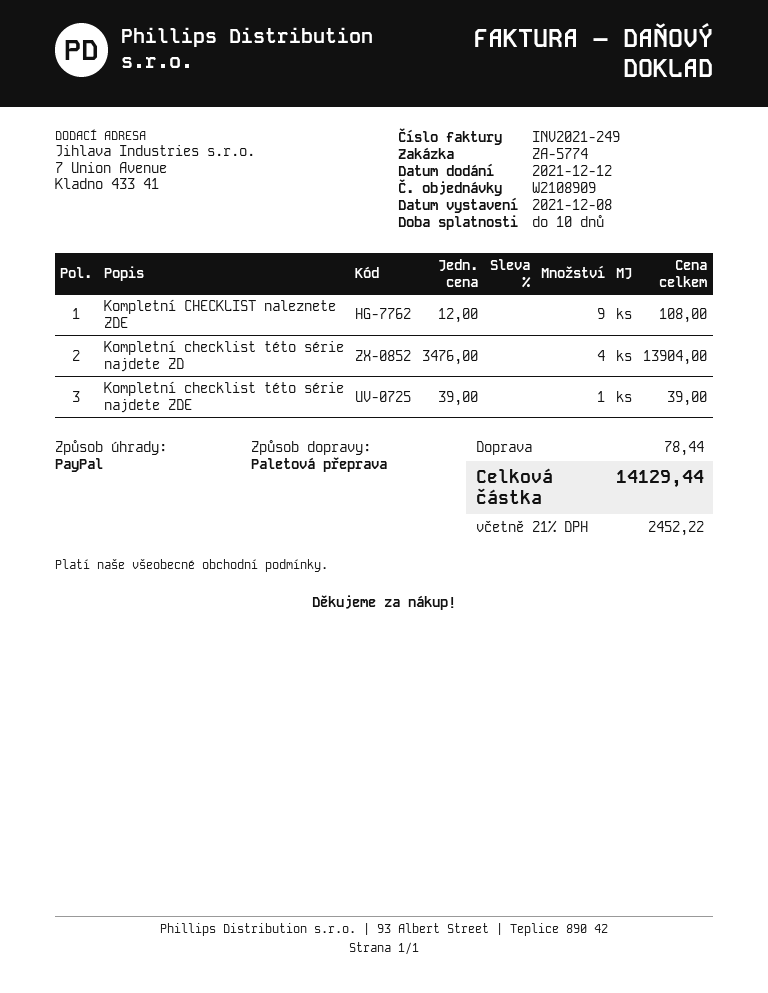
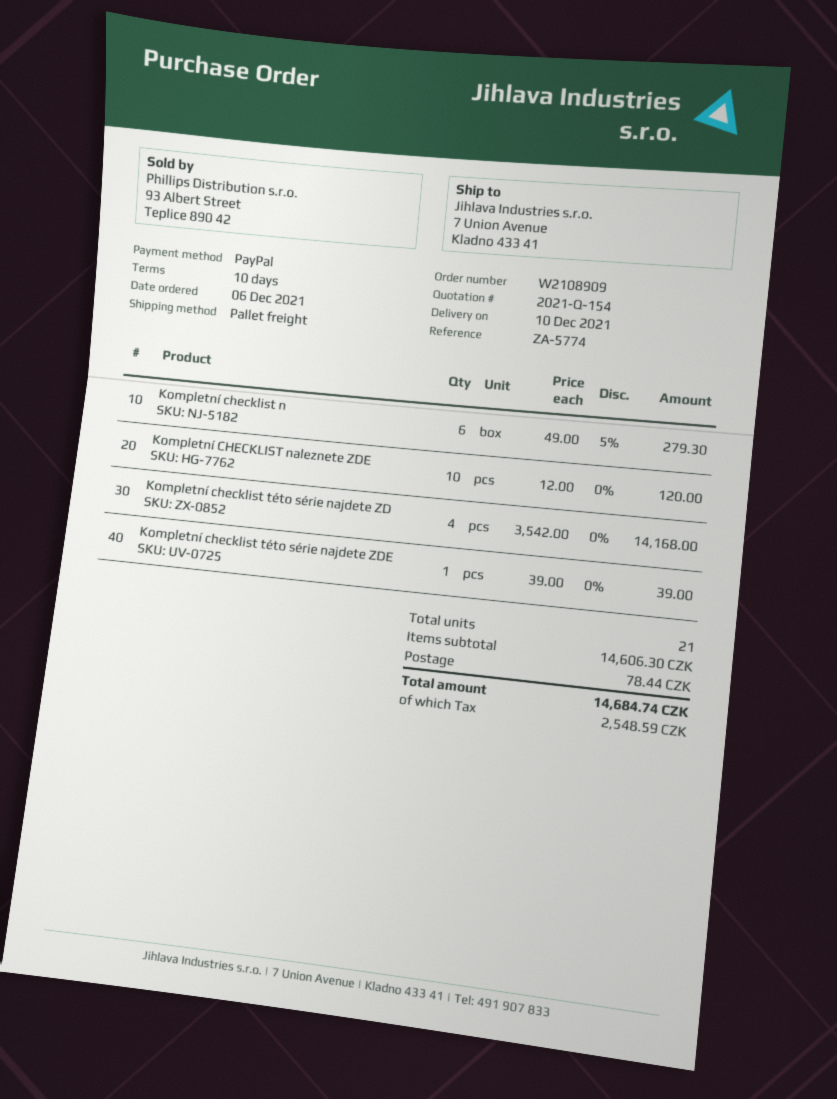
delivery date: 2021-12-12 -> 2021-12-10
Kompletní CHECKLIST naleznete ZDE: 9 x 12.00 = 108.00 -> 10 x 12.00 = 120.00
Kompletní checklist této série najdete ZD: 4 x 3476.00 = 13904.00 -> 4 x 3542.00 = 14168.00
Kompletní checklist n: none -> 6 x 49.00 - 5% = 279.30
tax: 2452.22 -> 2548.59
total: 14129.44 -> 14684.74

